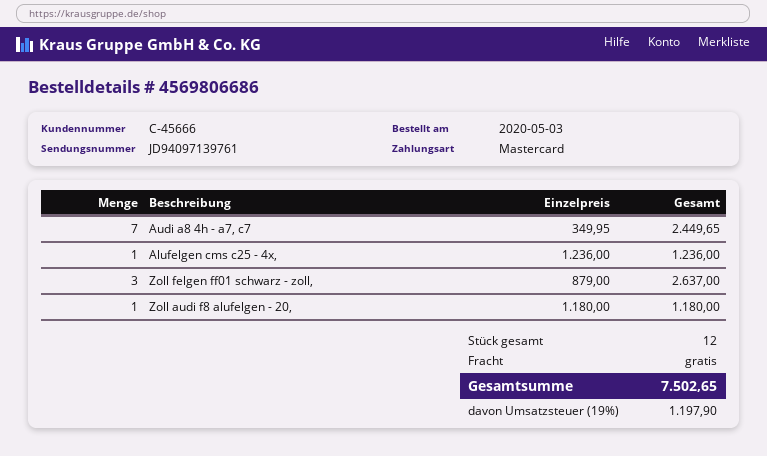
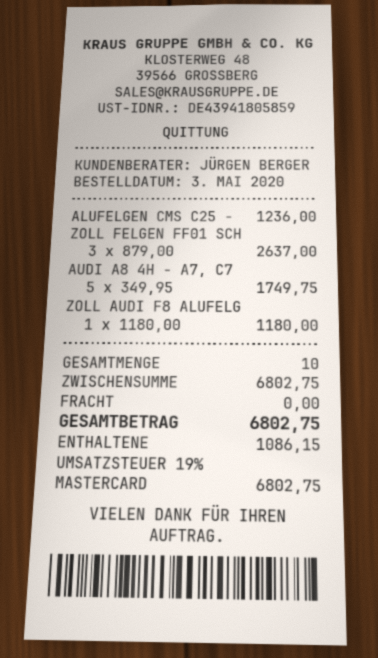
Audi a8 4h - a7, c7: 7 x 349.95 = 2449.65 -> 5 x 349.95 = 1749.75
total quantity: 12 -> 10
tax: 19% = 1197.90 -> 19% = 1086.15
total: 7502.65 -> 6802.75

